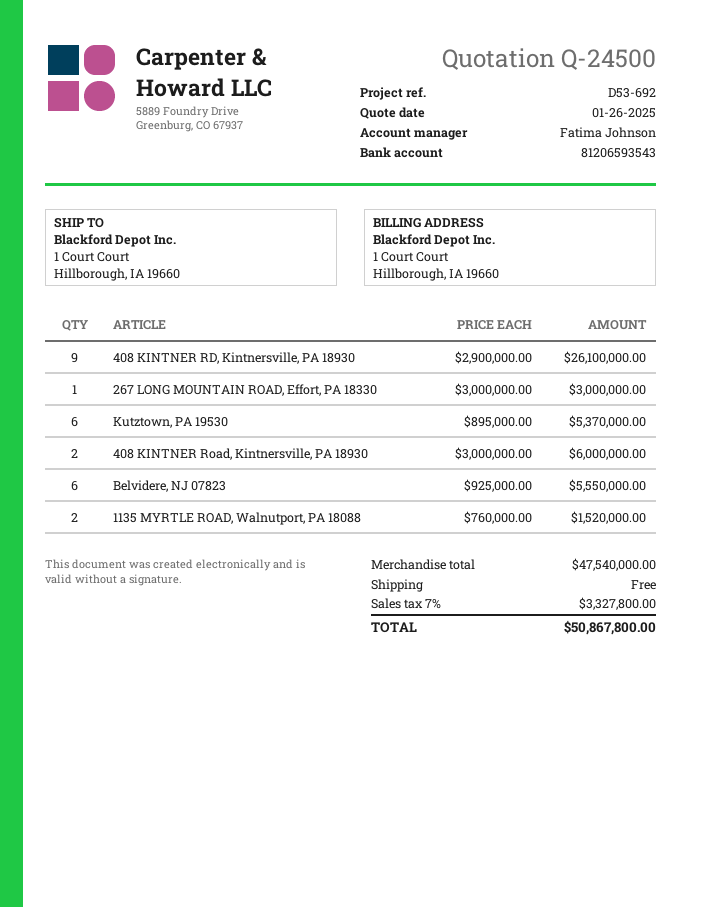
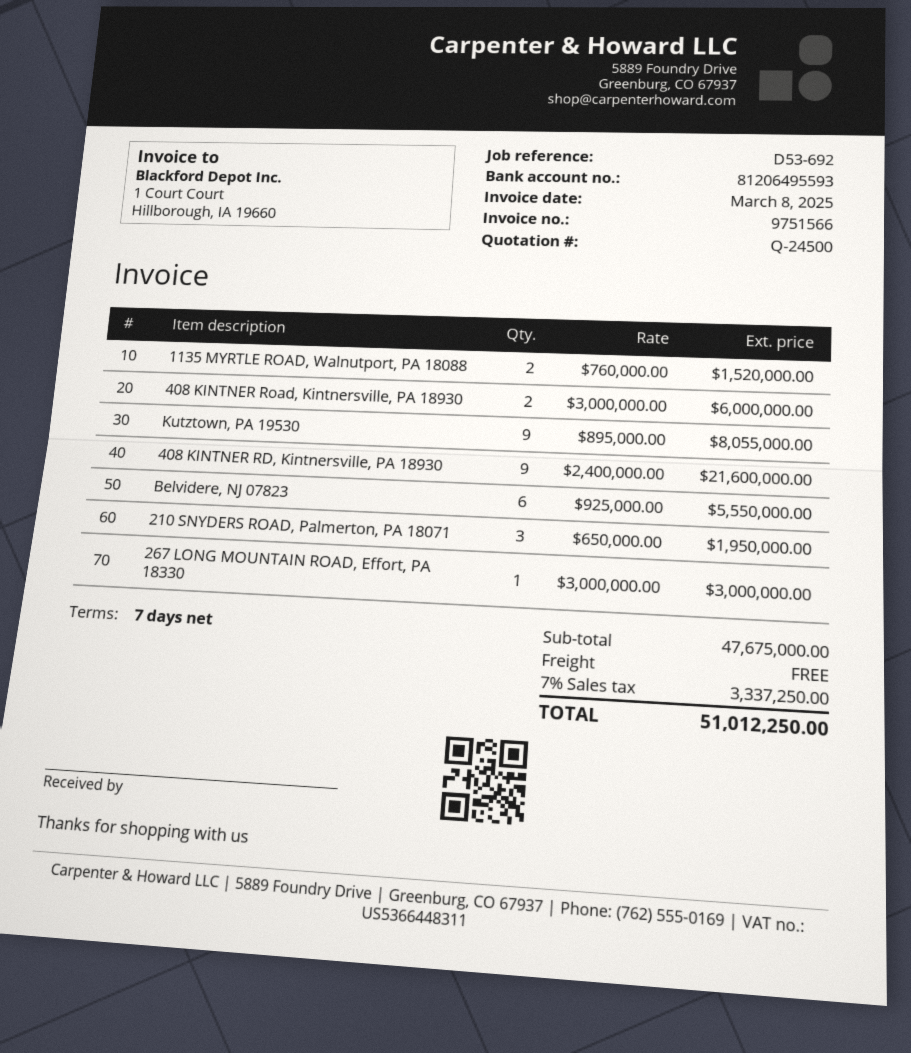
bank account: 81206593543 -> 81206495593
408 KINTNER RD, Kintnersville, PA 18930: 9 x 2900000.00 = 26100000.00 -> 9 x 2400000.00 = 21600000.00
Kutztown, PA 19530: 6 x 895000.00 = 5370000.00 -> 9 x 895000.00 = 8055000.00
210 SNYDERS ROAD, Palmerton, PA 18071: none -> 3 x 650000.00 = 1950000.00
subtotal: 47540000.00 -> 47675000.00
tax: 7% = 3327800.00 -> 7% = 3337250.00
total: 50867800.00 -> 51012250.00

